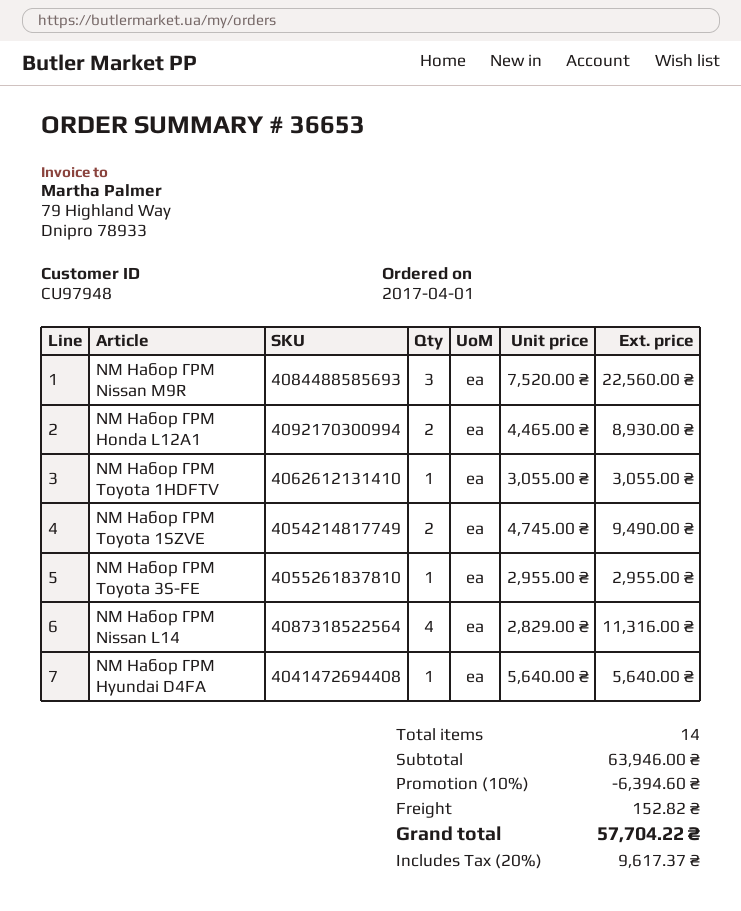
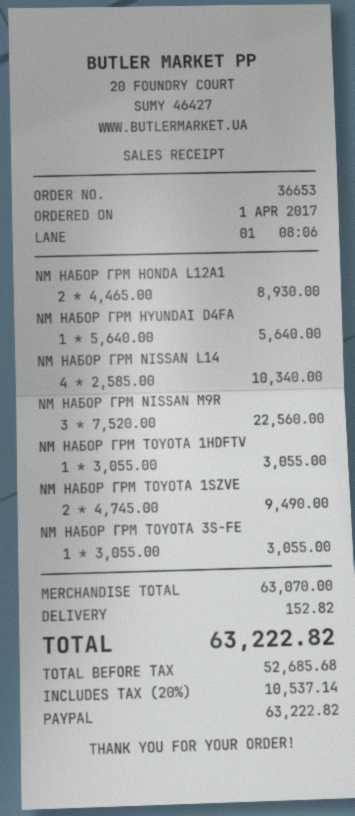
NM Набор ГРМ Toyota 3S-FE: 1 x 2955.00 = 2955.00 -> 1 x 3055.00 = 3055.00
NM Набор ГРМ Nissan L14: 4 x 2829.00 = 11316.00 -> 4 x 2585.00 = 10340.00
subtotal: 63946.00 -> 63070.00
discount: 10% = 6394.60 -> none
tax: 20% = 9617.37 -> 20% = 10537.14
total: 57704.22 -> 63222.82

